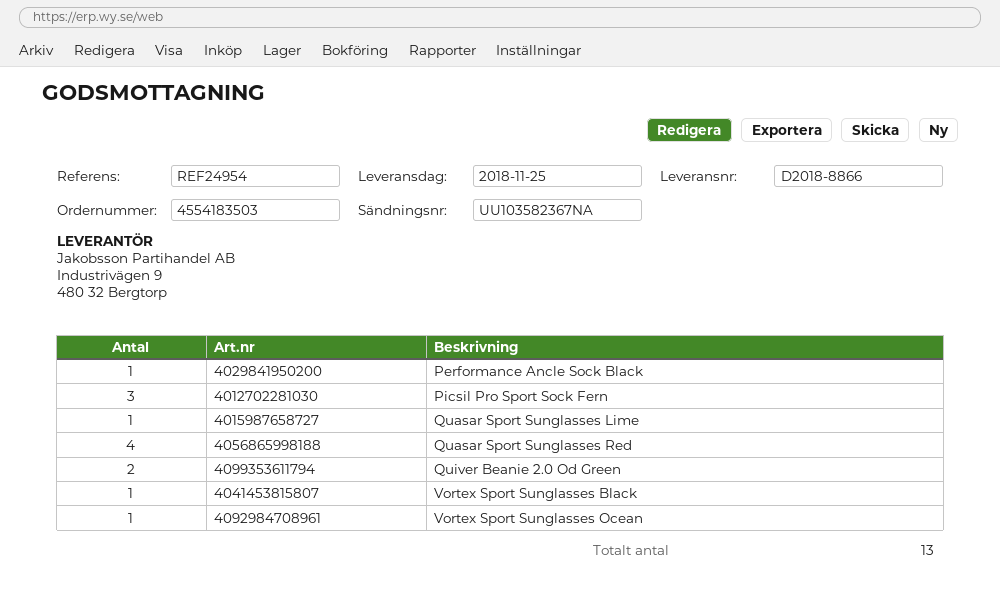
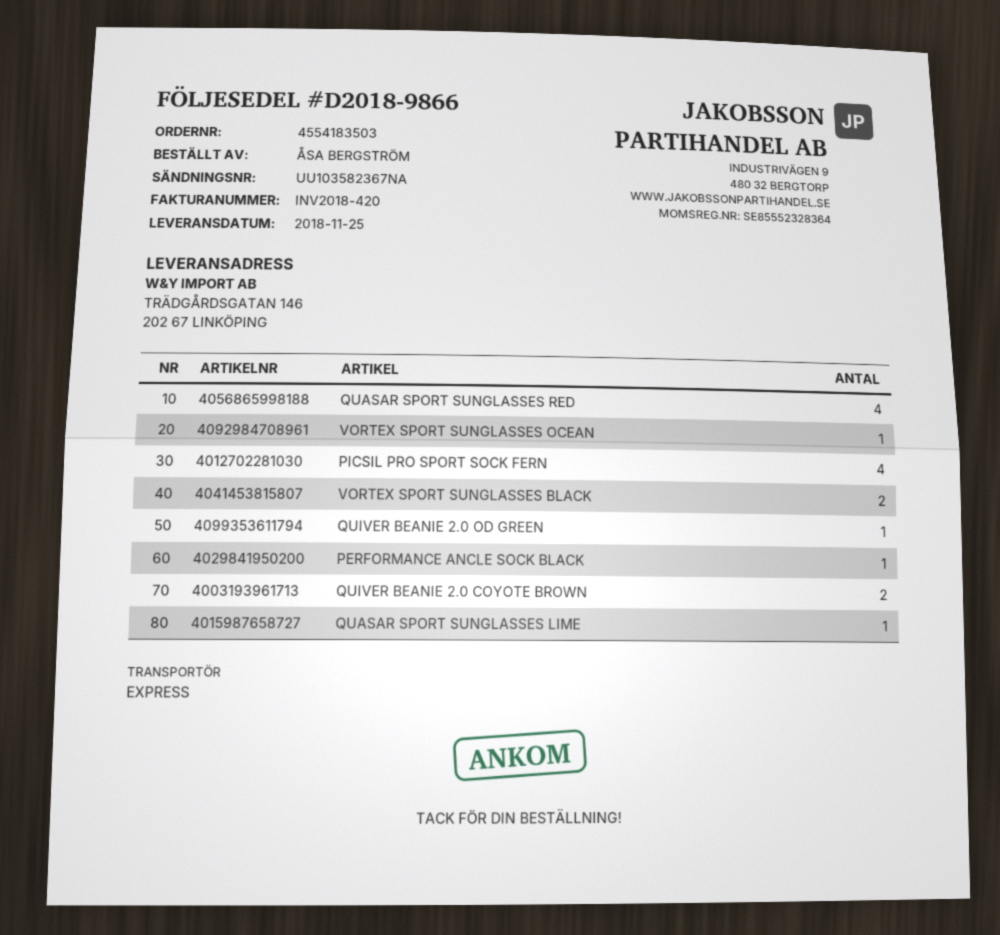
delivery note number: D2018-8866 -> D2018-9866
Picsil Pro Sport Sock Fern: 3 -> 4
Quiver Beanie 2.0 Od Green: 2 -> 1
Vortex Sport Sunglasses Black: 1 -> 2
QUIVER BEANIE 2.0 COYOTE BROWN: none -> 2

